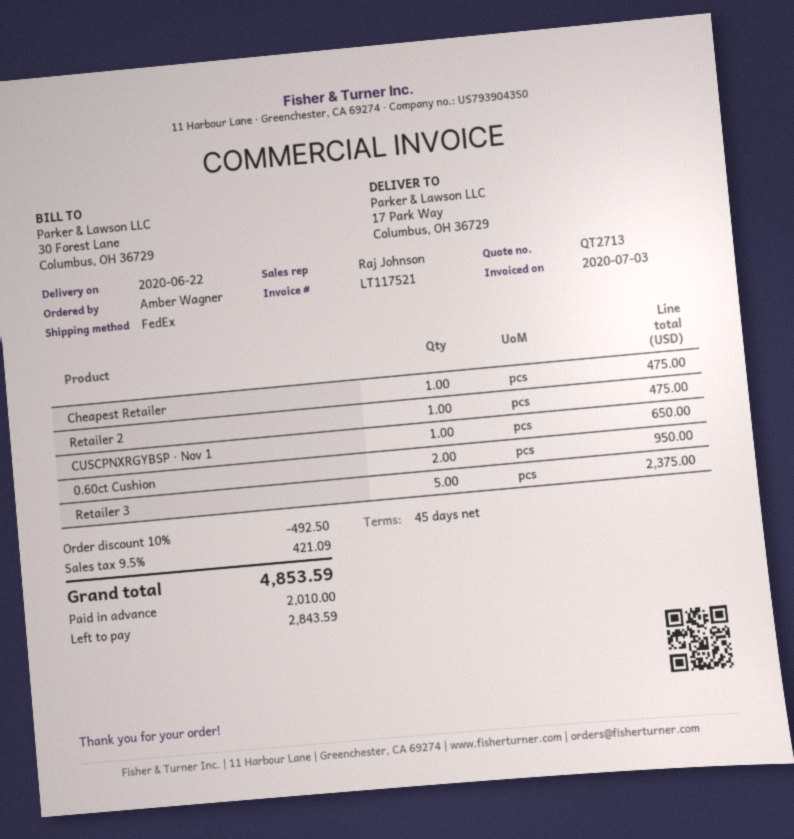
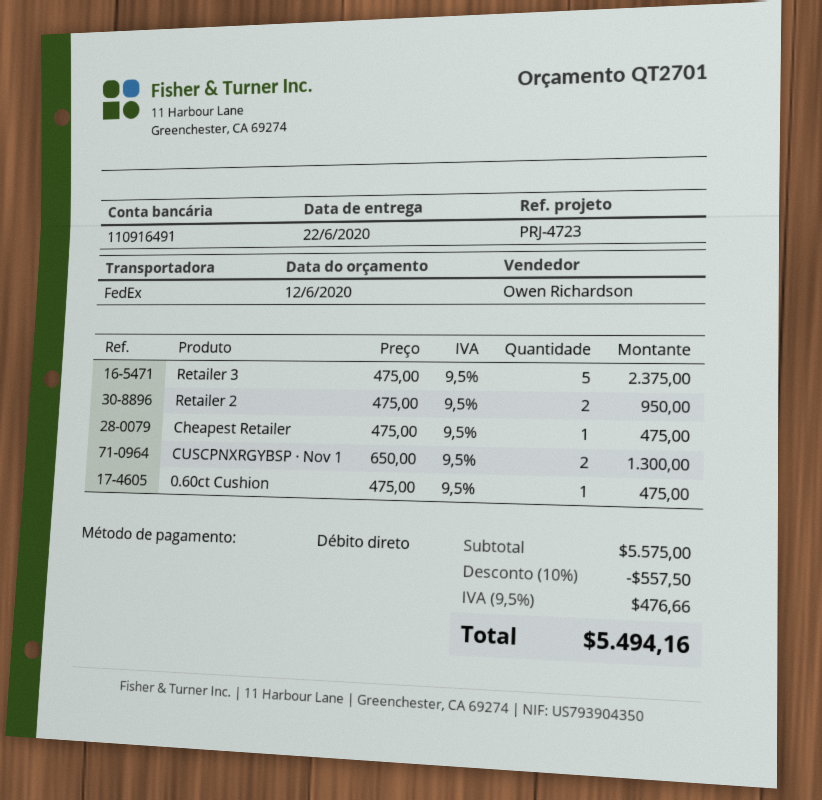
quote number: QT2713 -> QT2701
sales rep: Raj Johnson -> Owen Richardson
Retailer 2: 1 for 475.00 -> 2 for 950.00
CUSCPNXRGYBSP · Nov 1: 1 for 650.00 -> 2 for 1300.00
0.60ct Cushion: 2 for 950.00 -> 1 for 475.00
discount: 10% = 492.50 -> 10% = 557.50
tax: 9.5% = 421.09 -> 9.5% = 476.66
total: 4853.59 -> 5494.16

